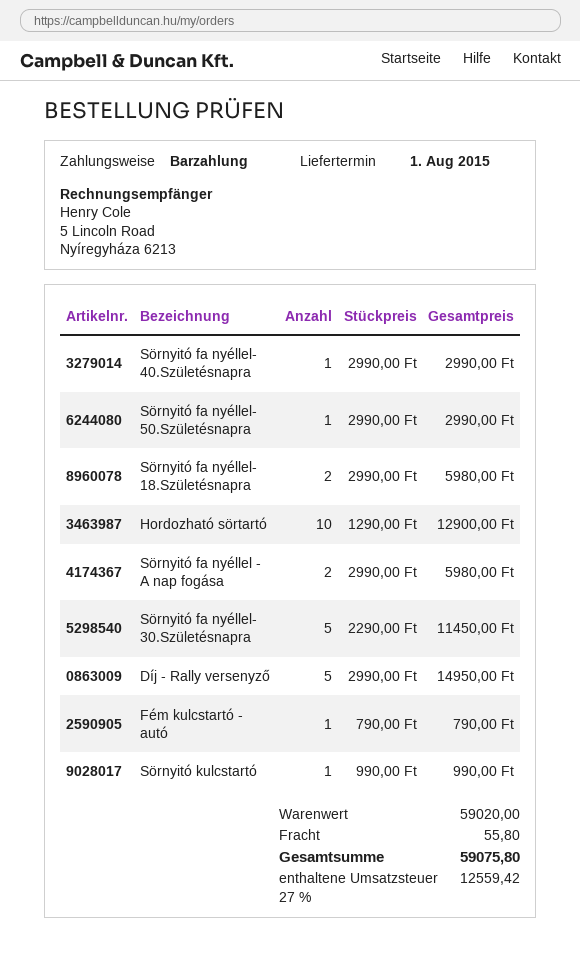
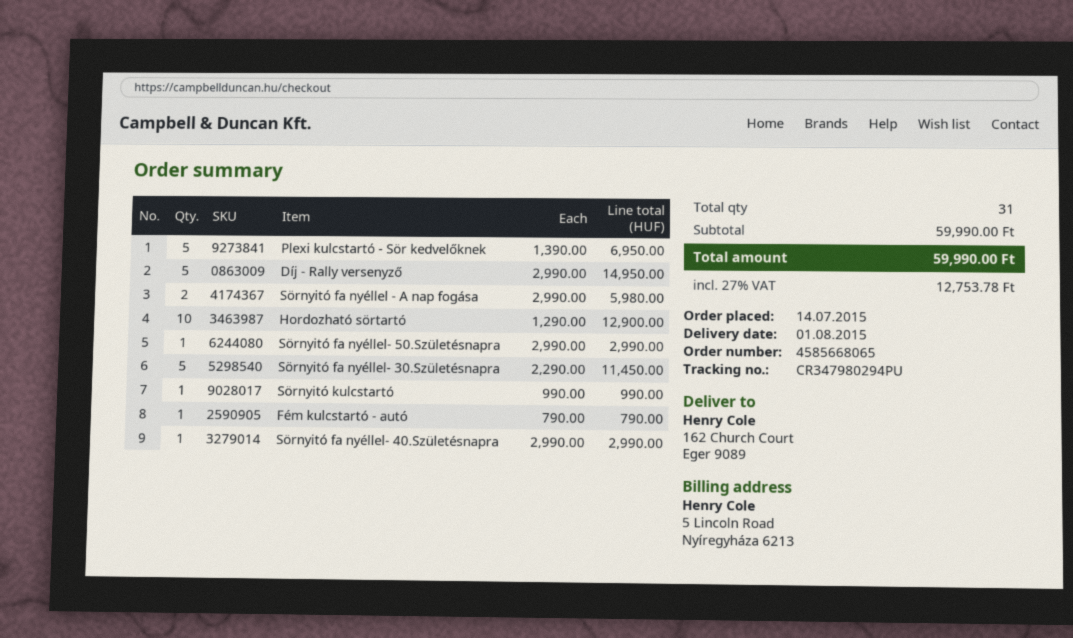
Sörnyitó fa nyéllel- 18.Születésnapra: 2 x 2990.00 = 5980.00 -> none
Plexi kulcstartó - Sör kedvelőknek: none -> 5 x 1390.00 = 6950.00
subtotal: 59020.00 -> 59990.00
shipping: 55.80 -> none
tax: 27% = 12559.42 -> 27% = 12753.78
total: 59075.80 -> 59990.00

